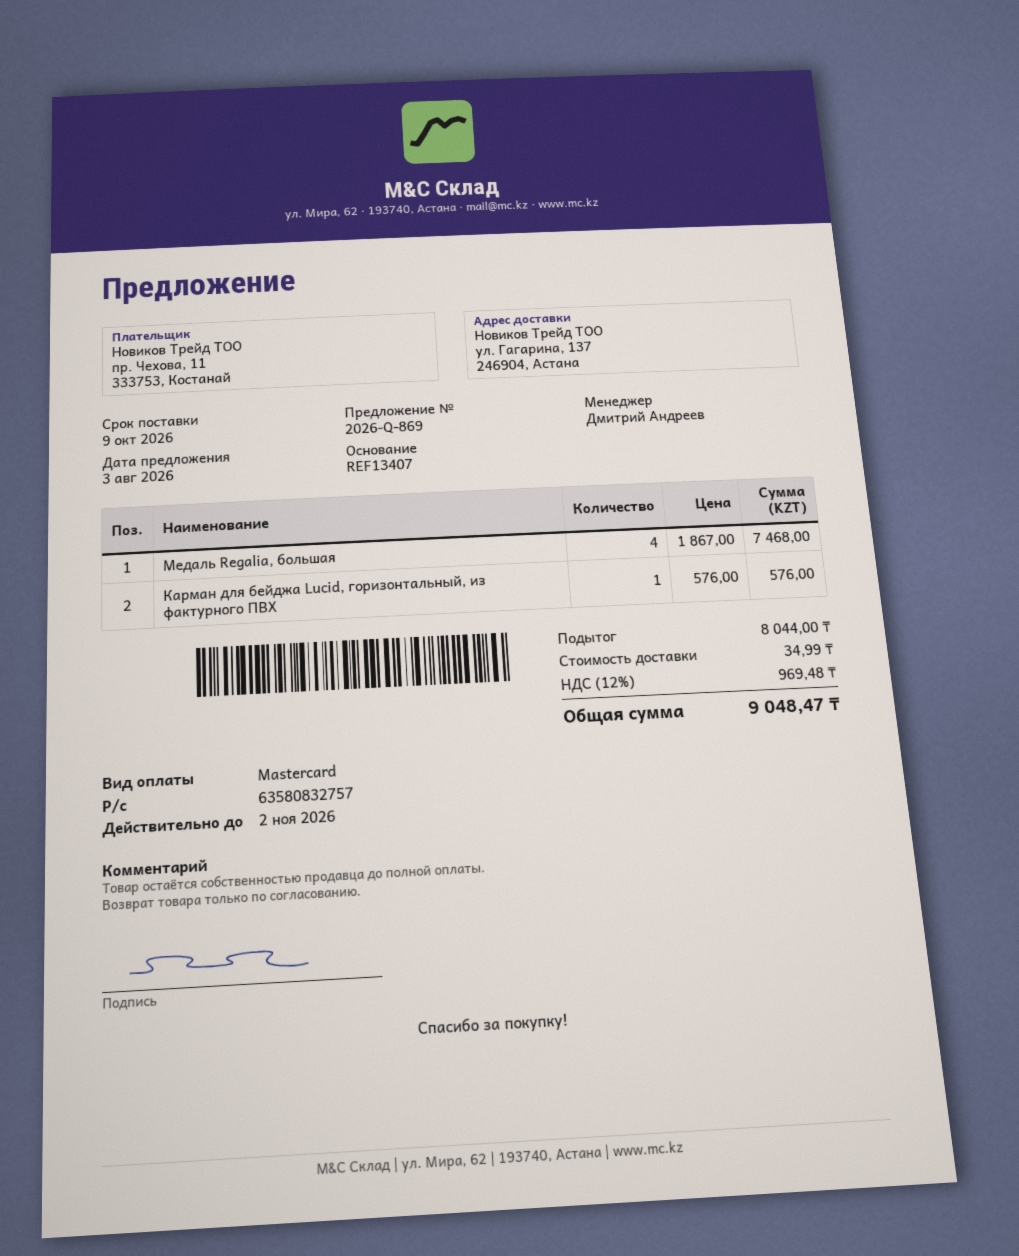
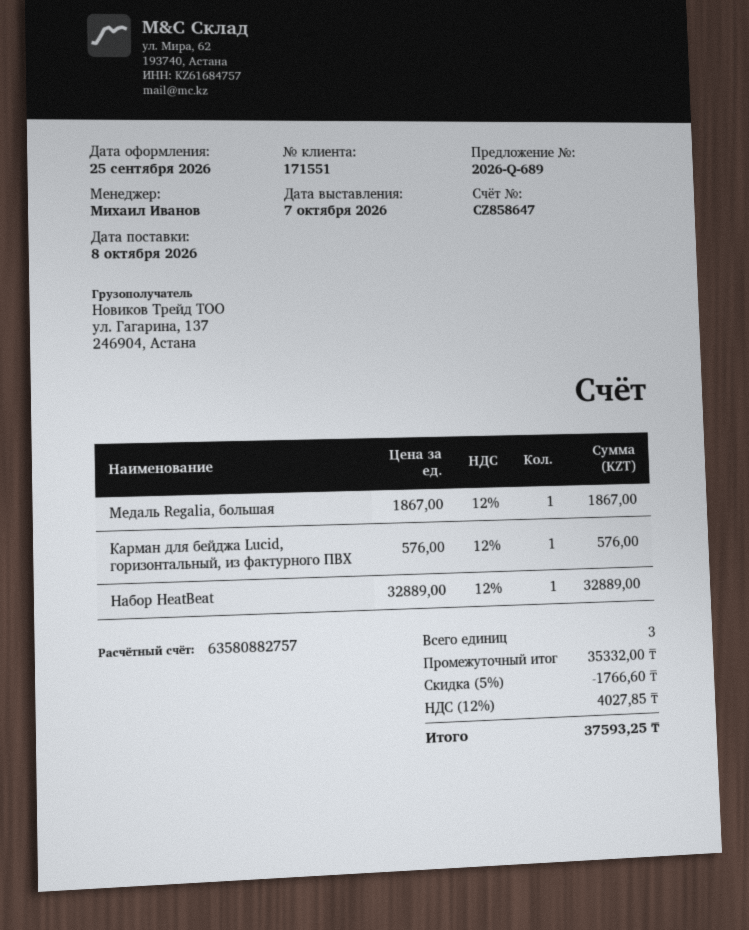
quote number: 2026-Q-869 -> 2026-Q-689
delivery date: 2026-10-09 -> 2026-10-08
sales rep: Дмитрий Андреев -> Михаил Иванов
bank account: 63580832757 -> 63580882757
Медаль Regalia, большая: 4 x 1867.00 = 7468.00 -> 1 x 1867.00 = 1867.00
Набор HeatBeat: none -> 1 x 32889.00 = 32889.00
subtotal: 8044.00 -> 35332.00
discount: none -> 5% = 1766.60
shipping: 34.99 -> none
tax: 12% = 969.48 -> 12% = 4027.85
total: 9048.47 -> 37593.25

